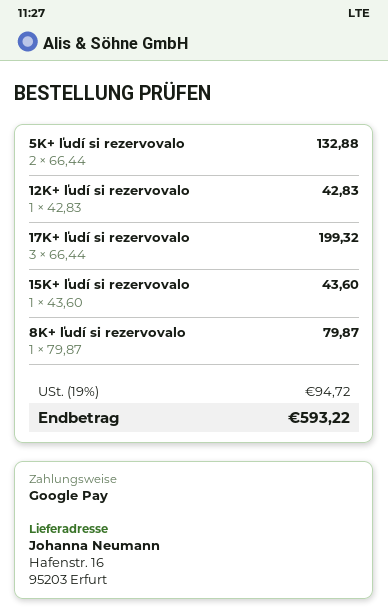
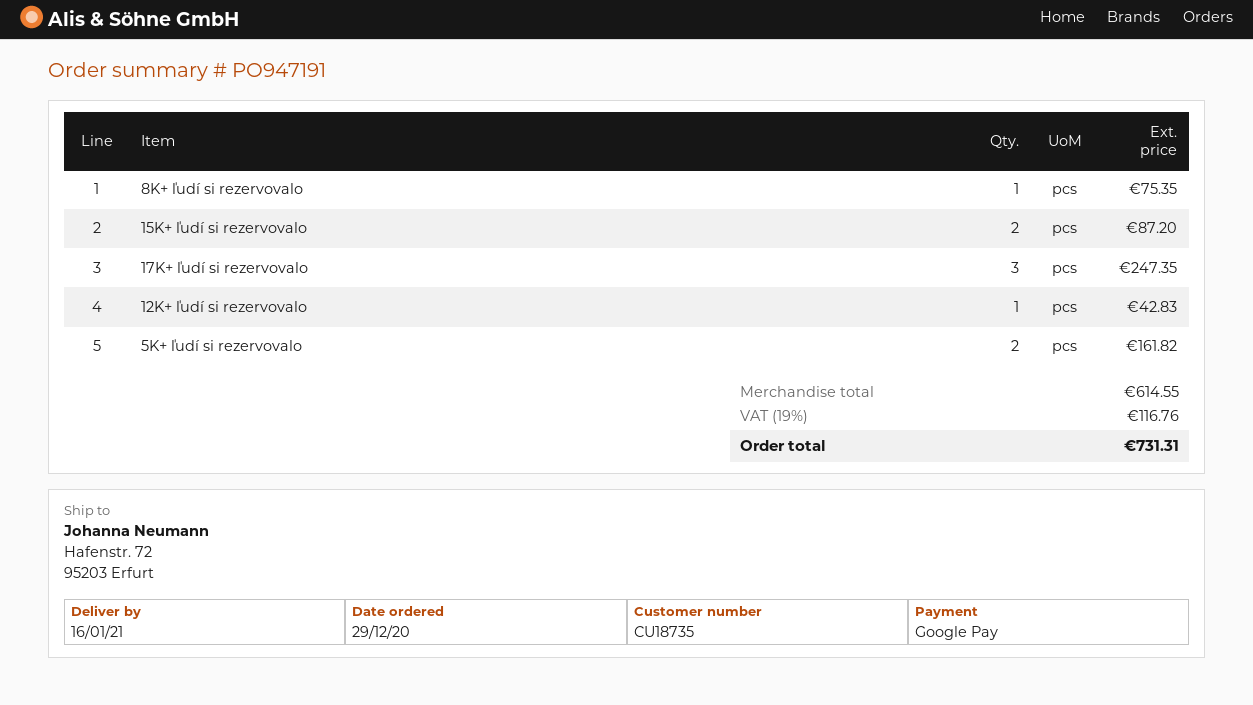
ship to: Hafenstr. 16, 95203 Erfurt -> Hafenstr. 72, 95203 Erfurt
5K+ ľudí si rezervovalo: 2 for 132.88 -> 2 for 161.82
17K+ ľudí si rezervovalo: 3 for 199.32 -> 3 for 247.35
15K+ ľudí si rezervovalo: 1 for 43.60 -> 2 for 87.20
8K+ ľudí si rezervovalo: 1 for 79.87 -> 1 for 75.35
tax: 19% = 94.72 -> 19% = 116.76
total: 593.22 -> 731.31

